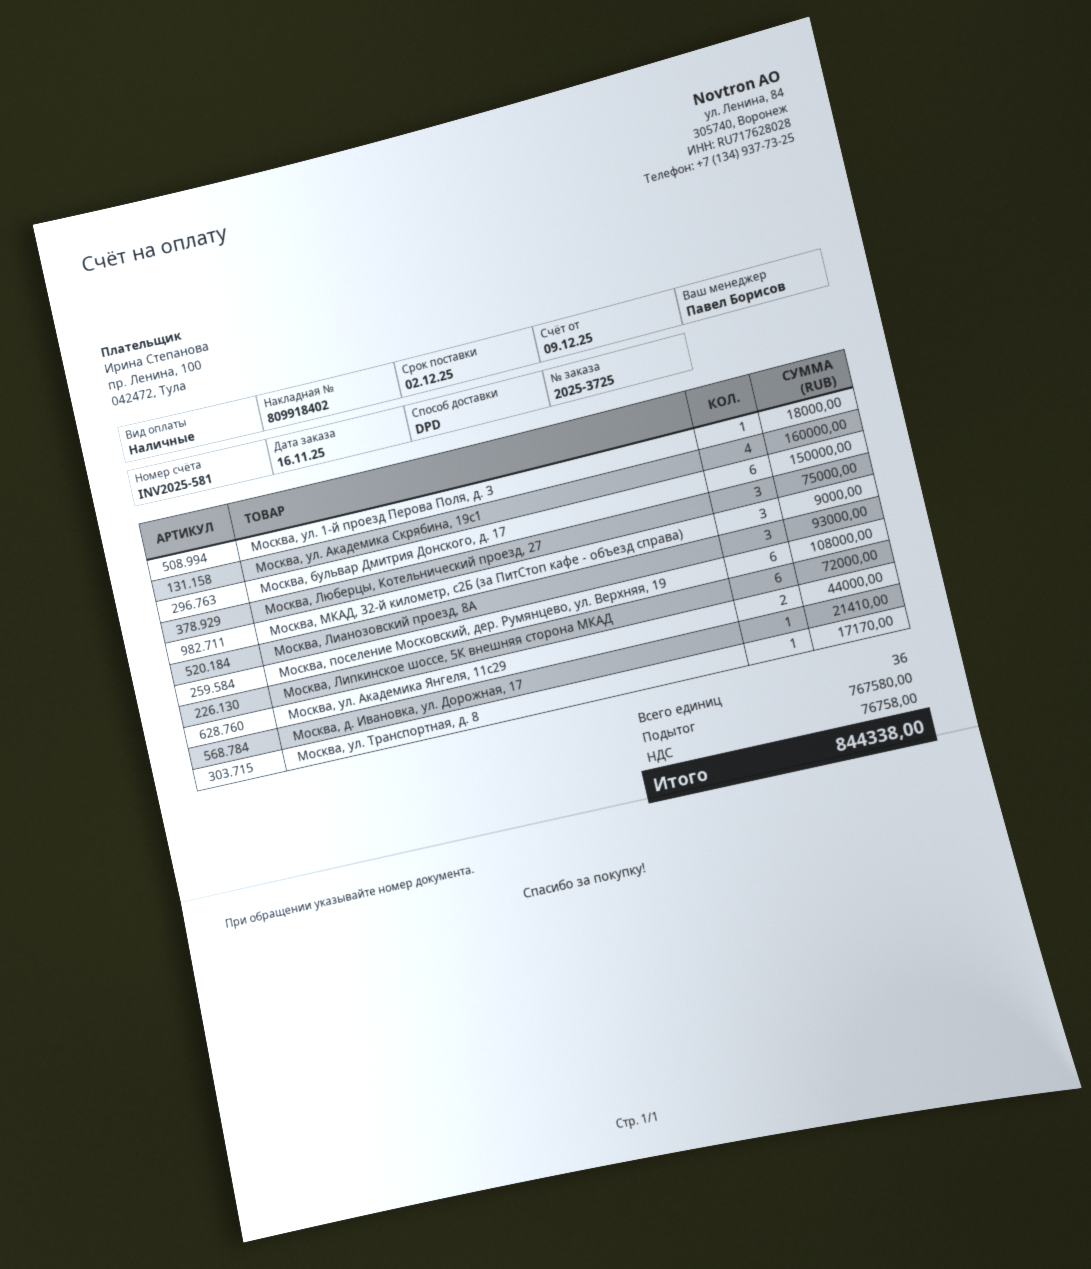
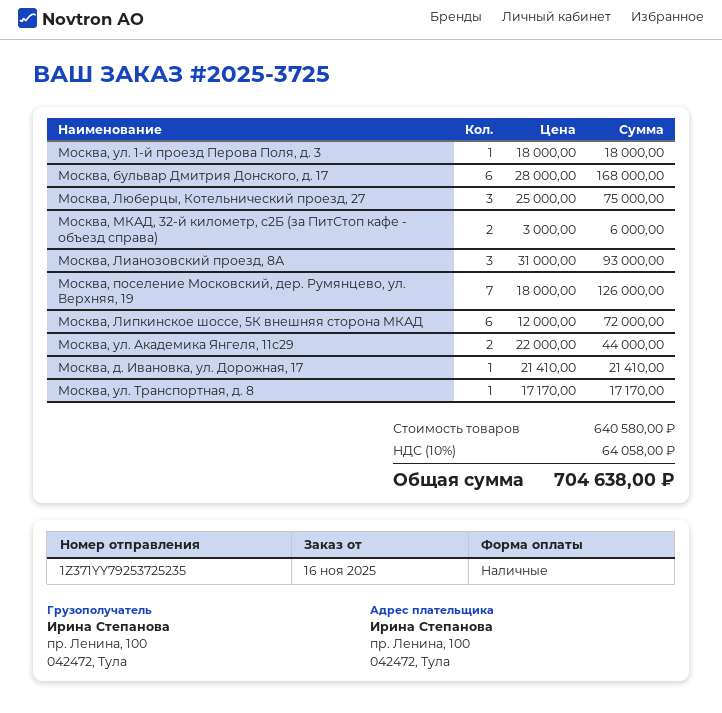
Москва, ул. Академика Скрябина, 19с1: 4 for 160000.00 -> none
Москва, бульвар Дмитрия Донского, д. 17: 6 for 150000.00 -> 6 for 168000.00
Москва, МКАД, 32-й километр, с2Б (за ПитСтоп кафе - объезд справа): 3 for 9000.00 -> 2 for 6000.00
Москва, поселение Московский, дер. Румянцево, ул. Верхняя, 19: 6 for 108000.00 -> 7 for 126000.00
subtotal: 767580.00 -> 640580.00
tax: 76758.00 -> 64058.00
total: 844338.00 -> 704638.00

